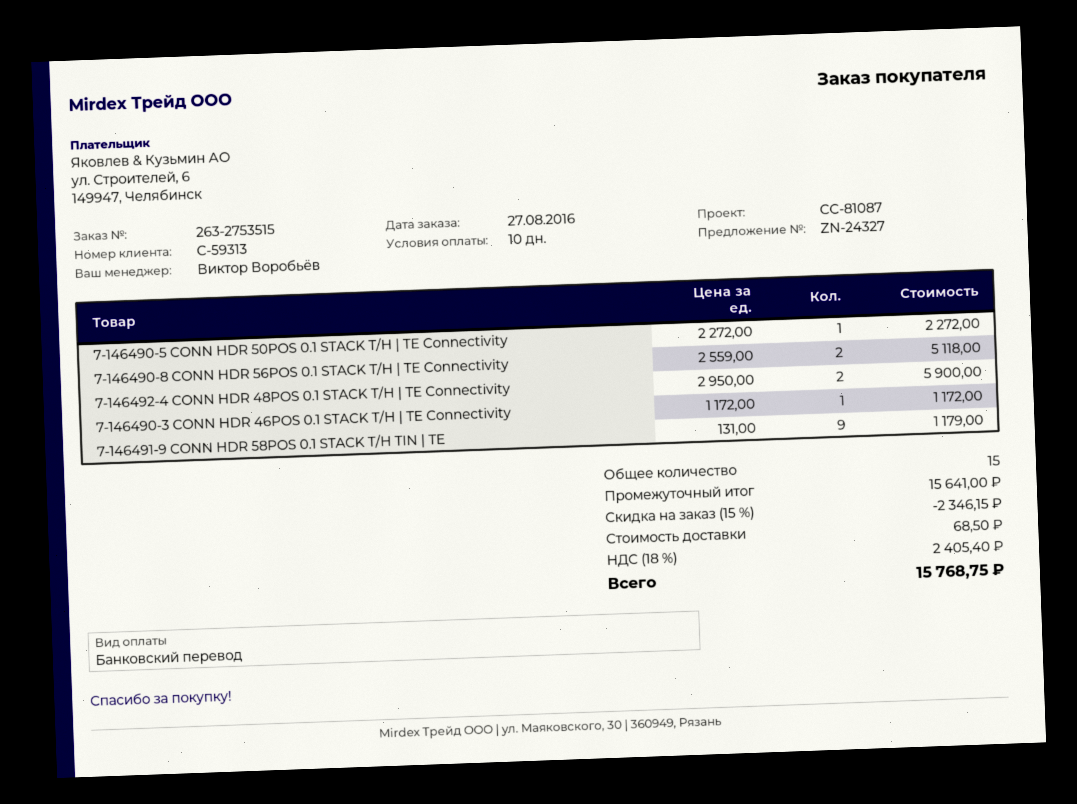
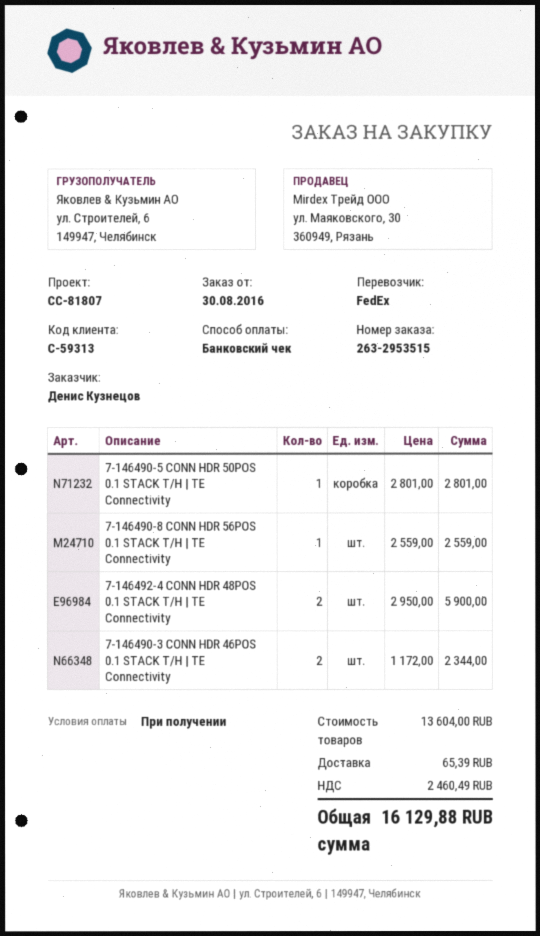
order number: 263-2753515 -> 263-2953515
order date: 2016-08-27 -> 2016-08-30
payment terms: 10 days -> on receipt
reference: CC-81087 -> CC-81807
payment method: bank transfer -> cheque
7-146490-5 CONN HDR 50POS 0.1 STACK T/H | TE Connectivity: 1 x 2272.00 = 2272.00 -> 1 x 2801.00 = 2801.00
7-146490-8 CONN HDR 56POS 0.1 STACK T/H | TE Connectivity: 2 x 2559.00 = 5118.00 -> 1 x 2559.00 = 2559.00
7-146490-3 CONN HDR 46POS 0.1 STACK T/H | TE Connectivity: 1 x 1172.00 = 1172.00 -> 2 x 1172.00 = 2344.00
7-146491-9 CONN HDR 58POS 0.1 STACK T/H TIN | TE: 9 x 131.00 = 1179.00 -> none
subtotal: 15641.00 -> 13604.00
discount: 15% = 2346.15 -> none
shipping: 68.50 -> 65.39
tax: 2405.40 -> 2460.49
total: 15768.75 -> 16129.88

